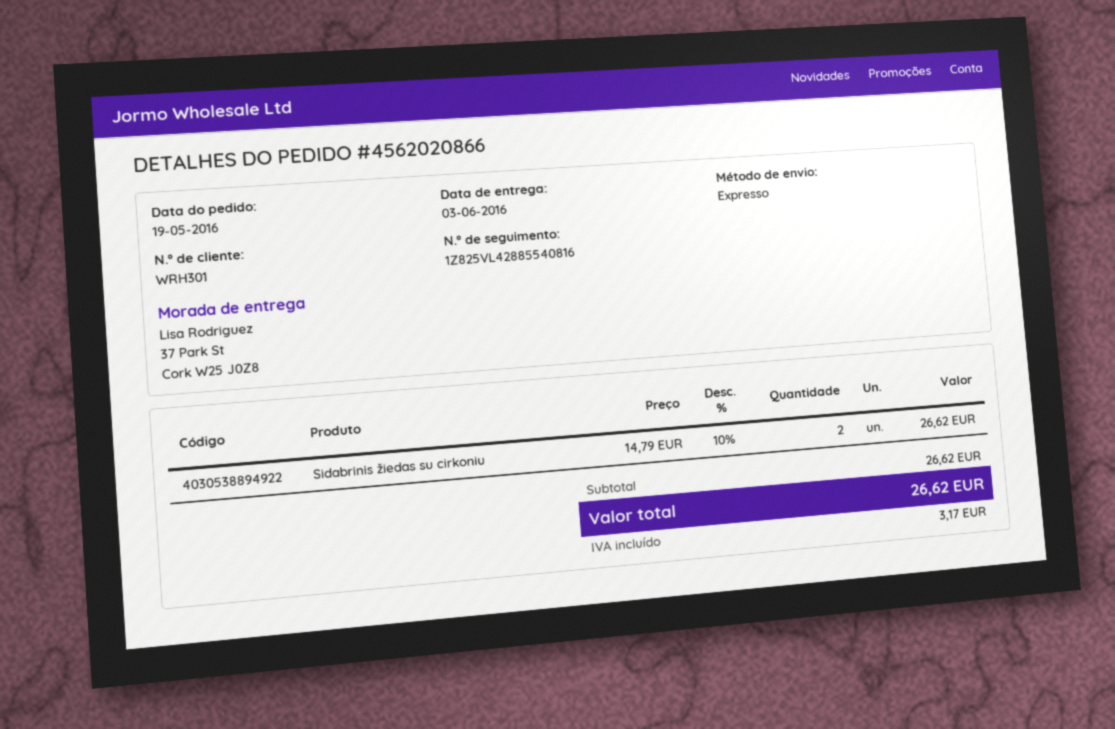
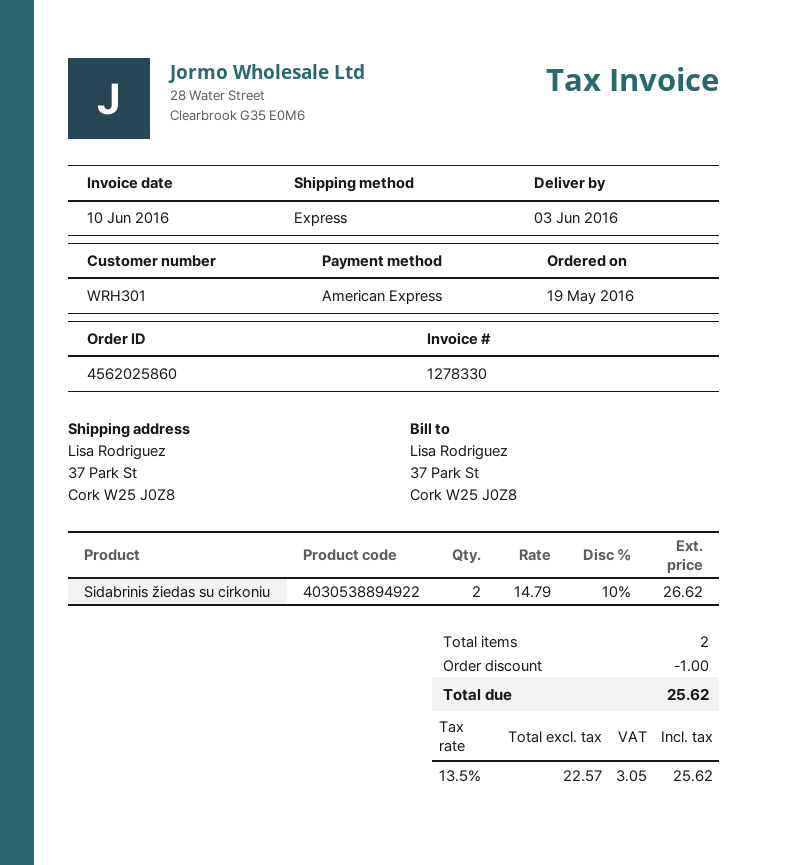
order number: 4562020866 -> 4562025860
discount: none -> 1.00
tax: 3.17 -> 3.05
total: 26.62 -> 25.62

